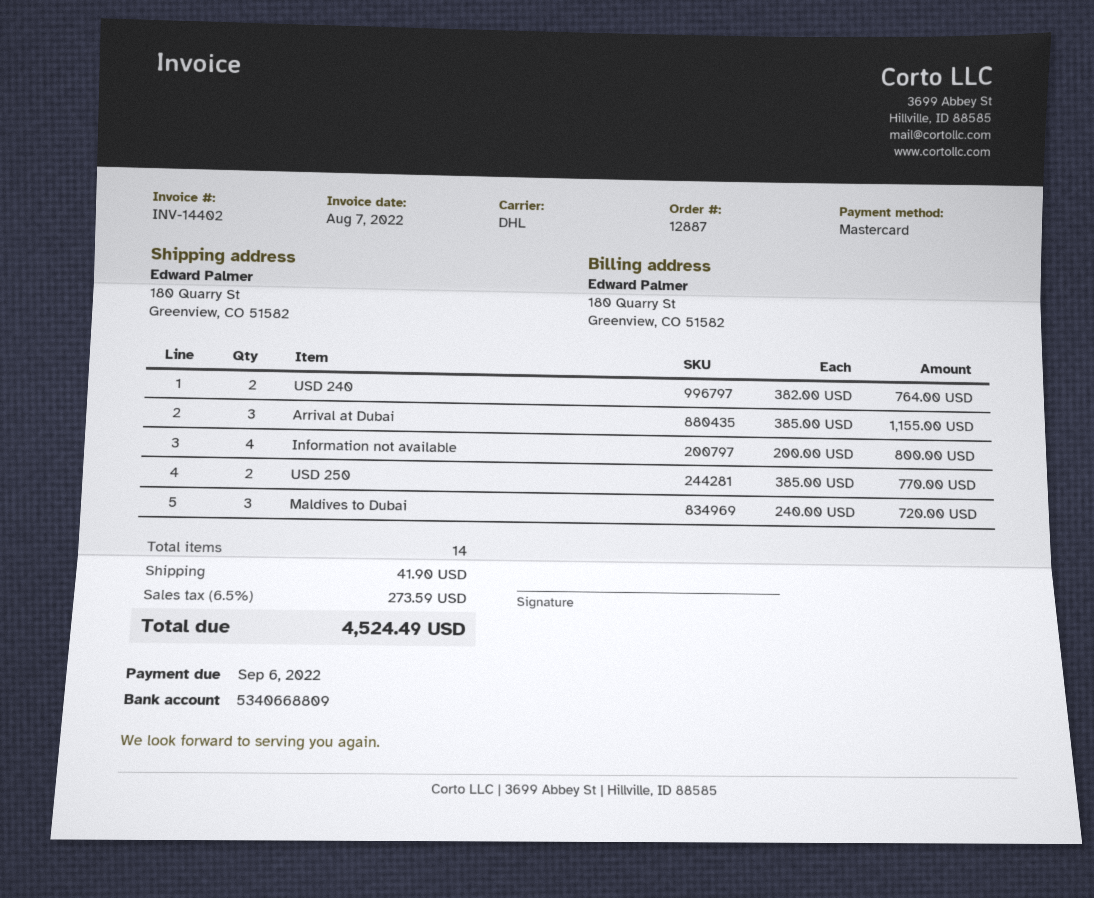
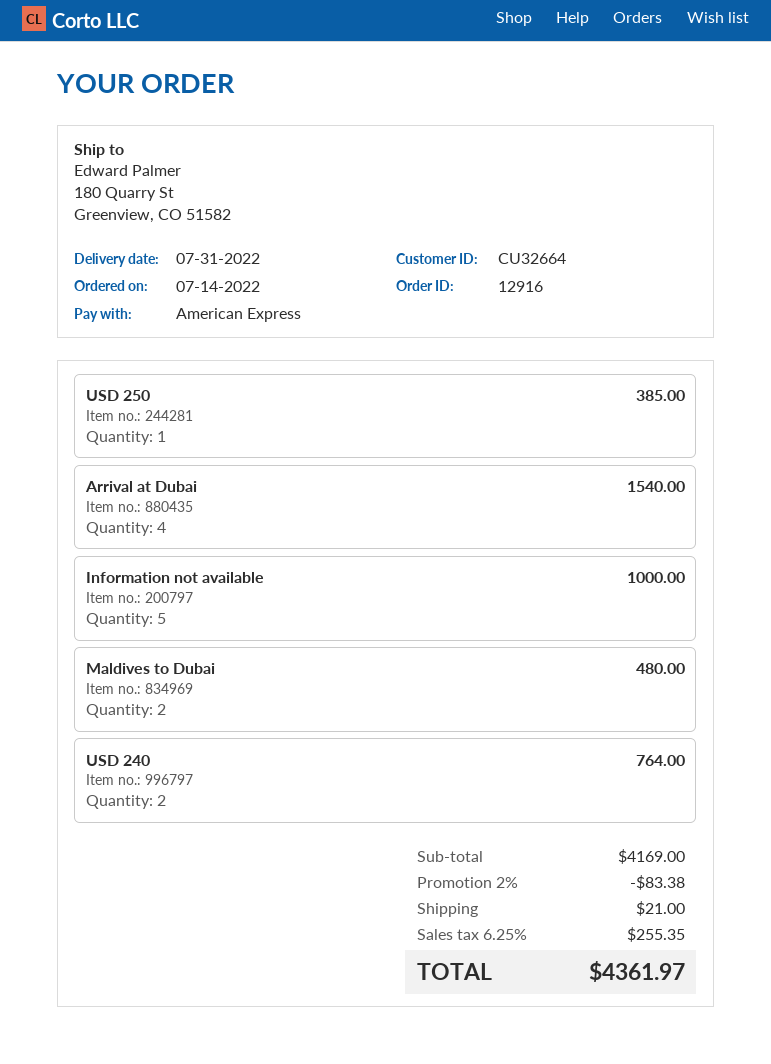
order number: 12887 -> 12916
payment method: Mastercard -> American Express
Arrival at Dubai: 3 for 1155.00 -> 4 for 1540.00
Information not available: 4 for 800.00 -> 5 for 1000.00
USD 250: 2 for 770.00 -> 1 for 385.00
Maldives to Dubai: 3 for 720.00 -> 2 for 480.00
discount: none -> 2% = 83.38
shipping: 41.90 -> 21.00
tax: 6.5% = 273.59 -> 6.25% = 255.35
total: 4524.49 -> 4361.97

